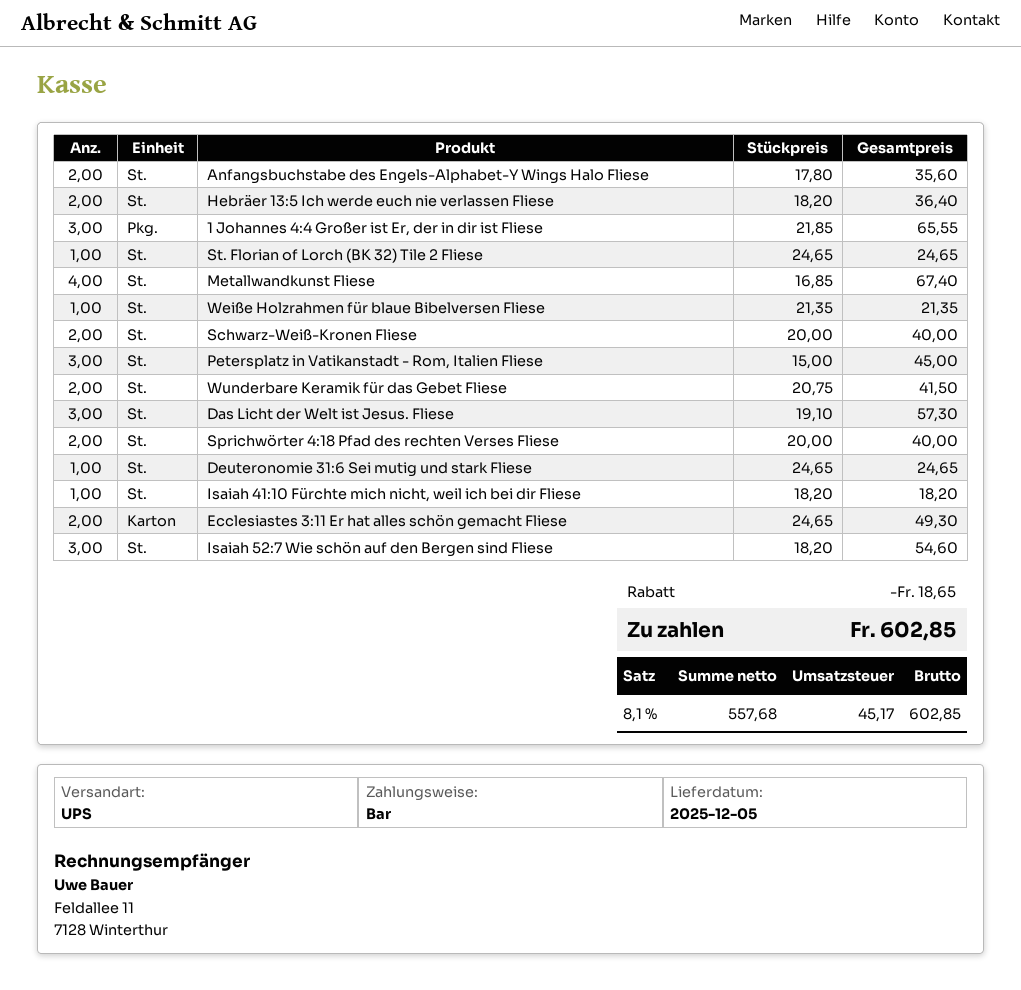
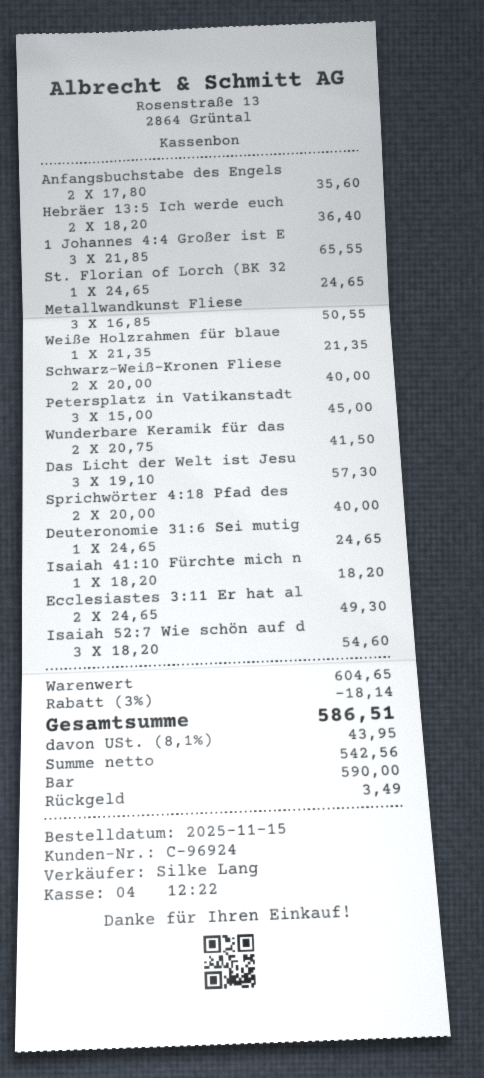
Metallwandkunst Fliese: 4 x 16.85 = 67.40 -> 3 x 16.85 = 50.55
discount: 18.65 -> 18.14
net: 557.68 -> 542.56
tax: 8.1% = 45.17 -> 8.1% = 43.95
total: 602.85 -> 586.51

